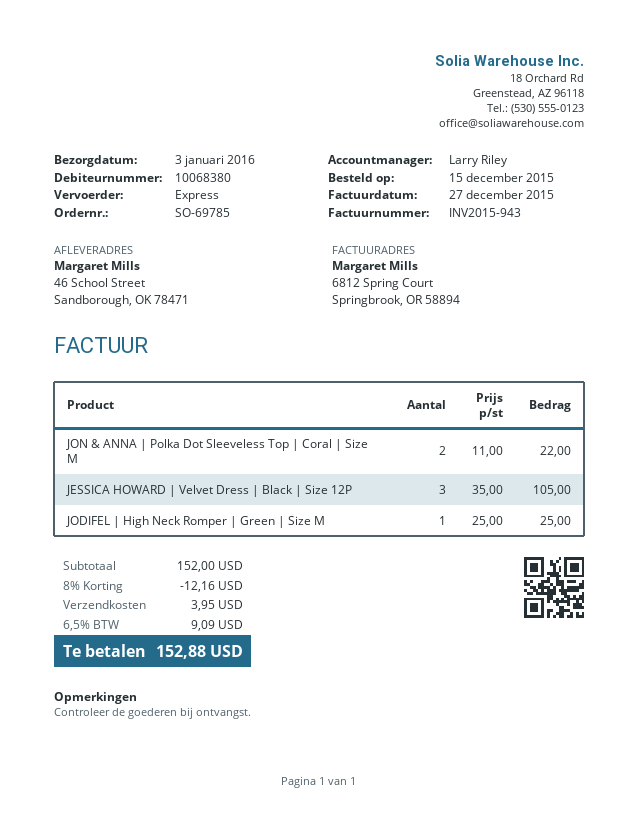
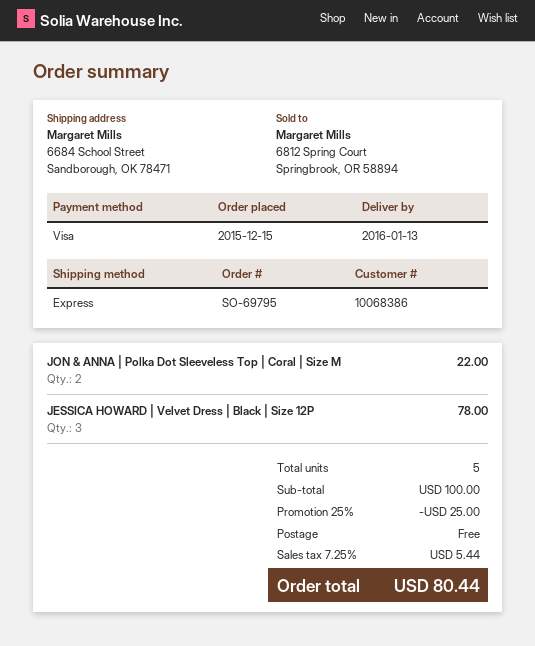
order number: SO-69785 -> SO-69795
delivery date: 2016-01-03 -> 2016-01-13
customer number: 10068380 -> 10068386
ship to: 46 School Street, Sandborough, OK 78471 -> 6684 School Street, Sandborough, OK 78471
JESSICA HOWARD | Velvet Dress | Black | Size 12P: 3 for 105.00 -> 3 for 78.00
JODIFEL | High Neck Romper | Green | Size M: 1 for 25.00 -> none
subtotal: 152.00 -> 100.00
discount: 8% = 12.16 -> 25% = 25.00
shipping: 3.95 -> 0.00
tax: 6.5% = 9.09 -> 7.25% = 5.44
total: 152.88 -> 80.44

